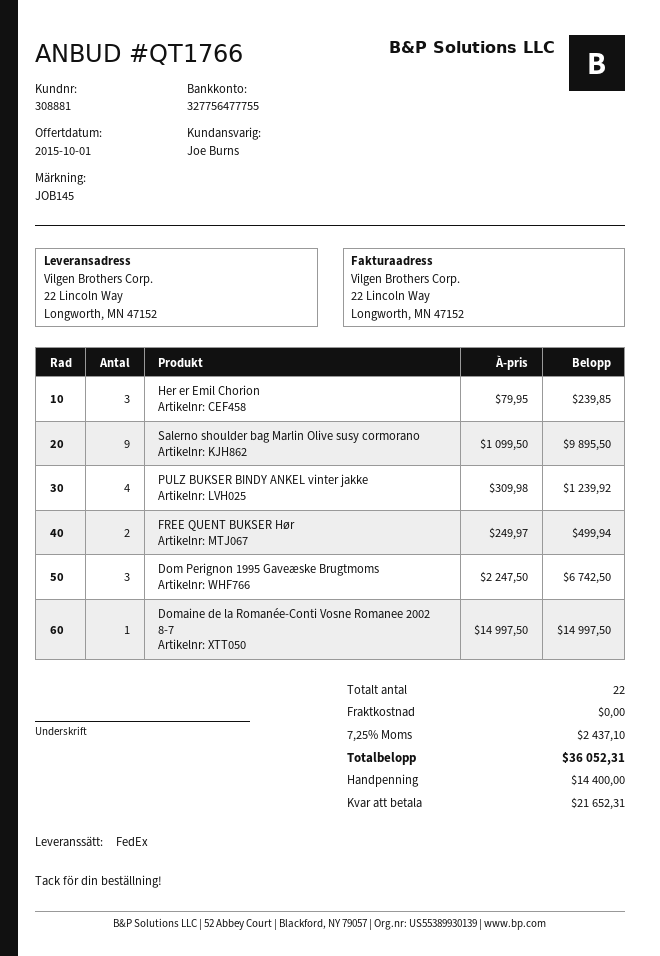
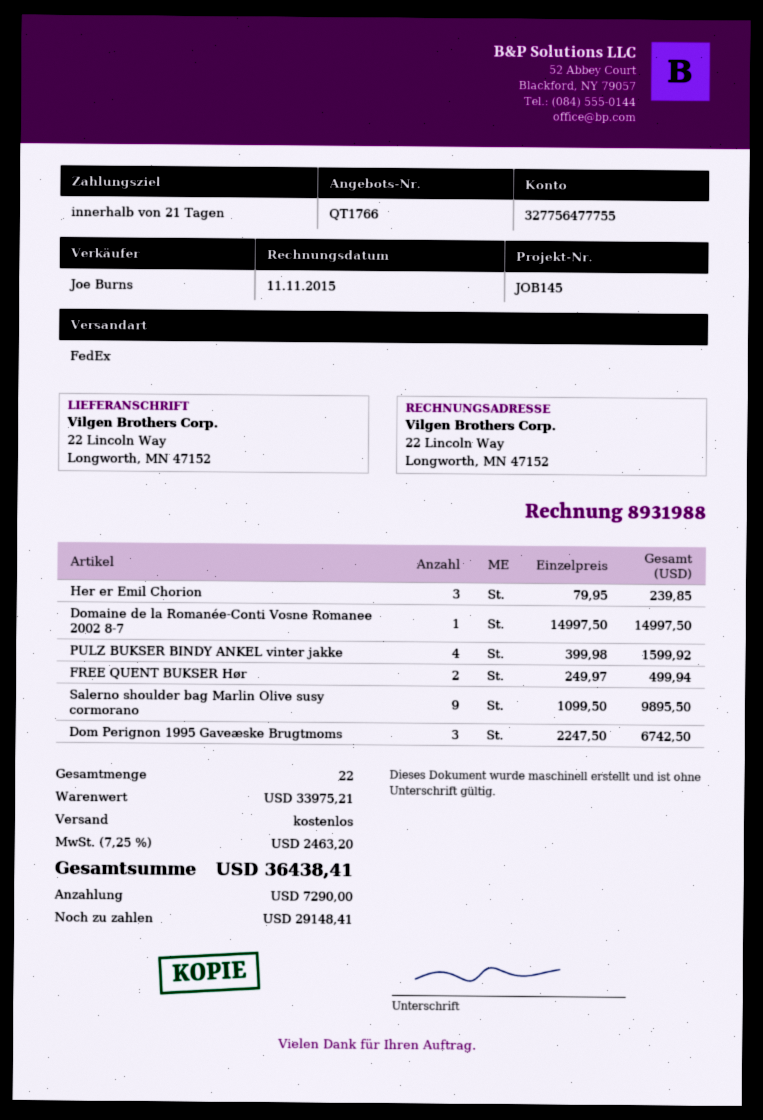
PULZ BUKSER BINDY ANKEL vinter jakke: 4 x 309.98 = 1239.92 -> 4 x 399.98 = 1599.92
tax: 7.25% = 2437.10 -> 7.25% = 2463.20
total: 36052.31 -> 36438.41
deposit: 14400.00 -> 7290.00
balance: 21652.31 -> 29148.41

